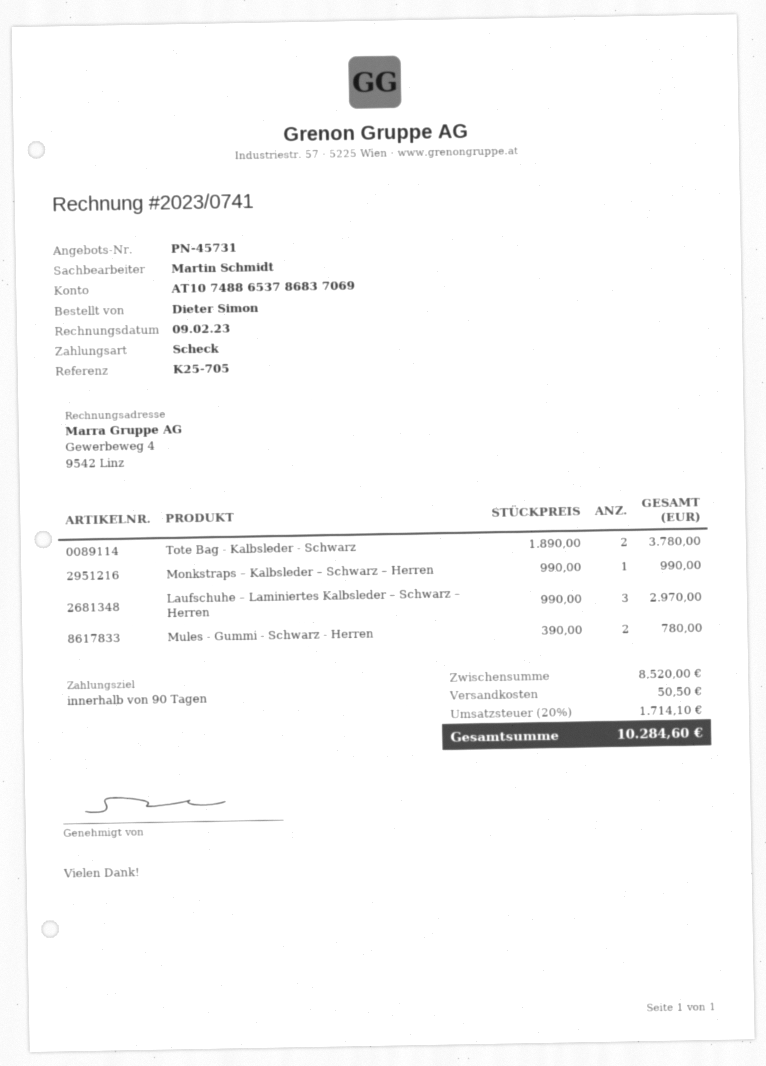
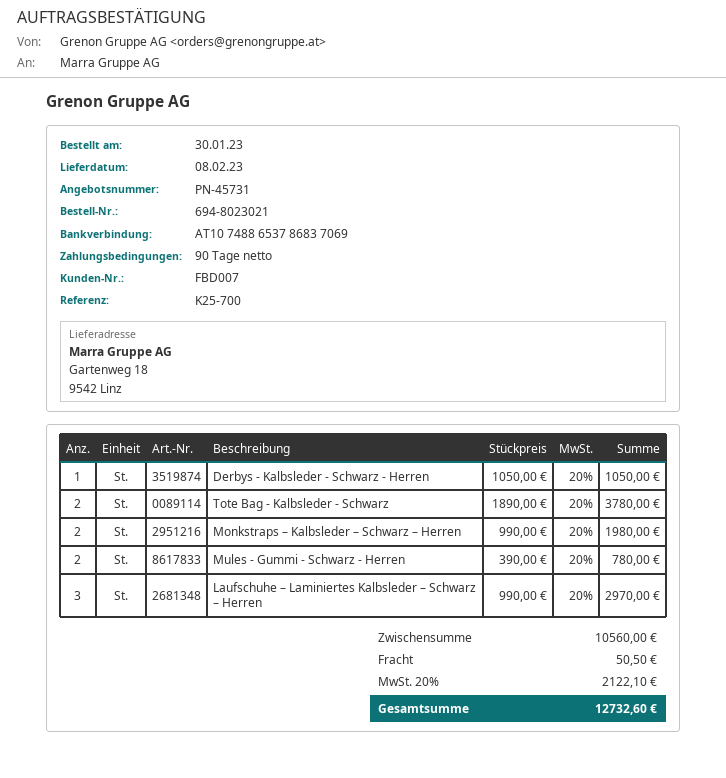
reference: K25-705 -> K25-700
Monkstraps – Kalbsleder – Schwarz – Herren: 1 x 990.00 = 990.00 -> 2 x 990.00 = 1980.00
Derbys - Kalbsleder - Schwarz - Herren: none -> 1 x 1050.00 = 1050.00
subtotal: 8520.00 -> 10560.00
tax: 20% = 1714.10 -> 20% = 2122.10
total: 10284.60 -> 12732.60

